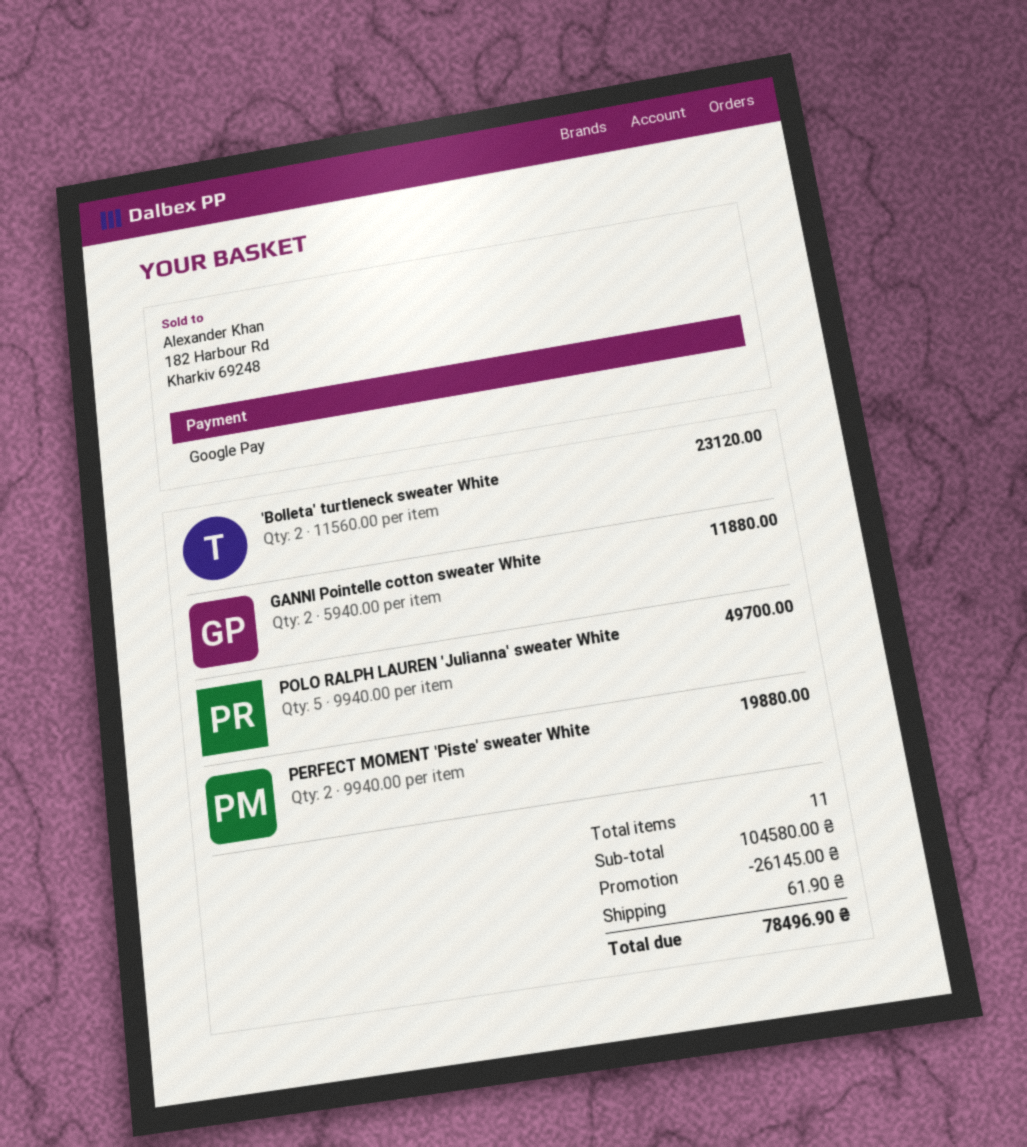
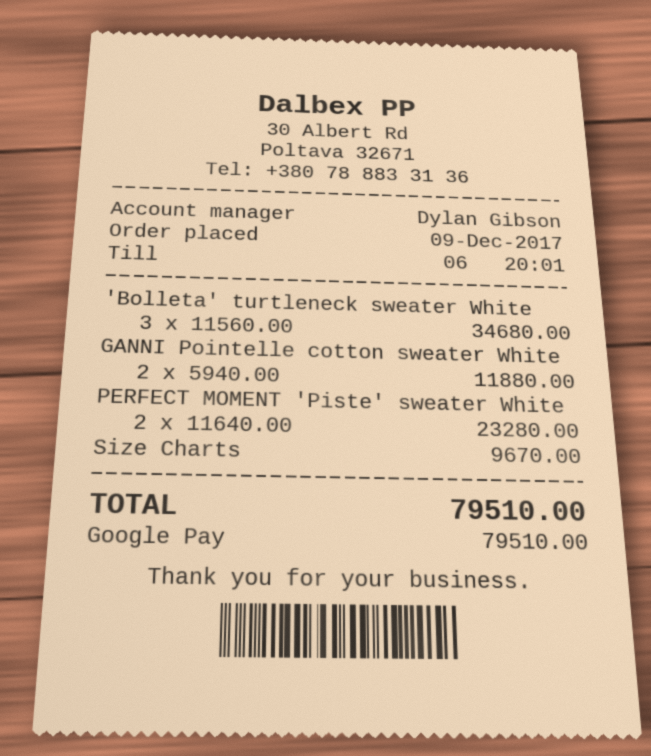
'Bolleta' turtleneck sweater White: 2 x 11560.00 = 23120.00 -> 3 x 11560.00 = 34680.00
POLO RALPH LAUREN 'Julianna' sweater White: 5 x 9940.00 = 49700.00 -> none
PERFECT MOMENT 'Piste' sweater White: 2 x 9940.00 = 19880.00 -> 2 x 11640.00 = 23280.00
Size Charts: none -> 1 x 9670.00 = 9670.00
discount: 26145.00 -> none
shipping: 61.90 -> none
total: 78496.90 -> 79510.00

